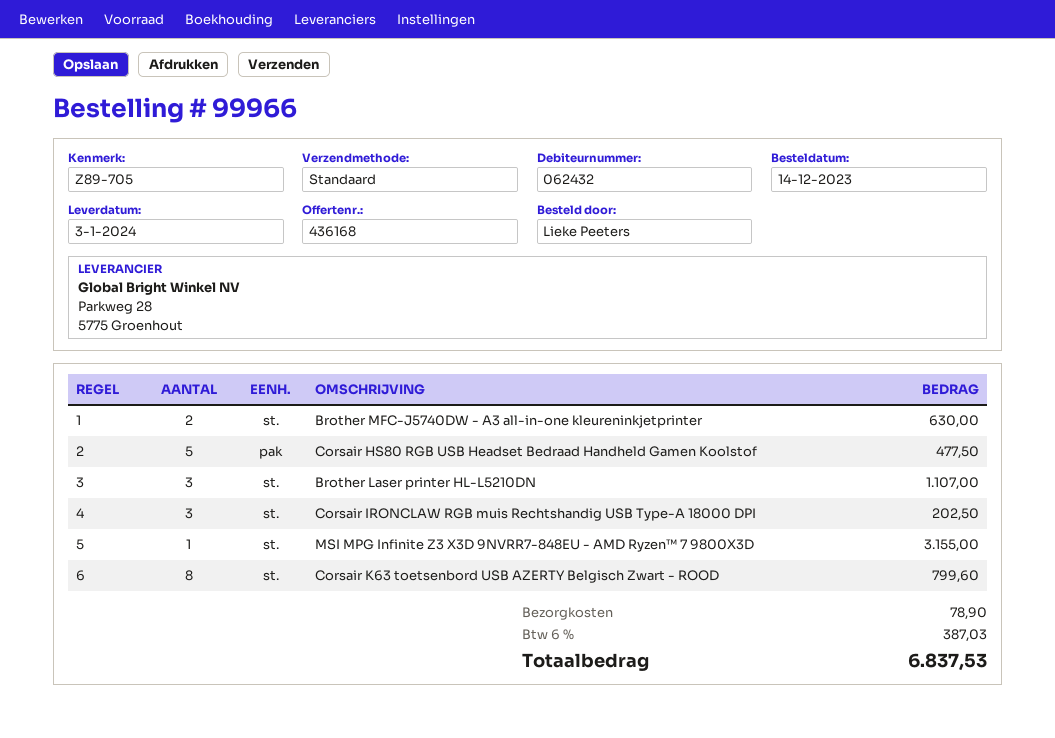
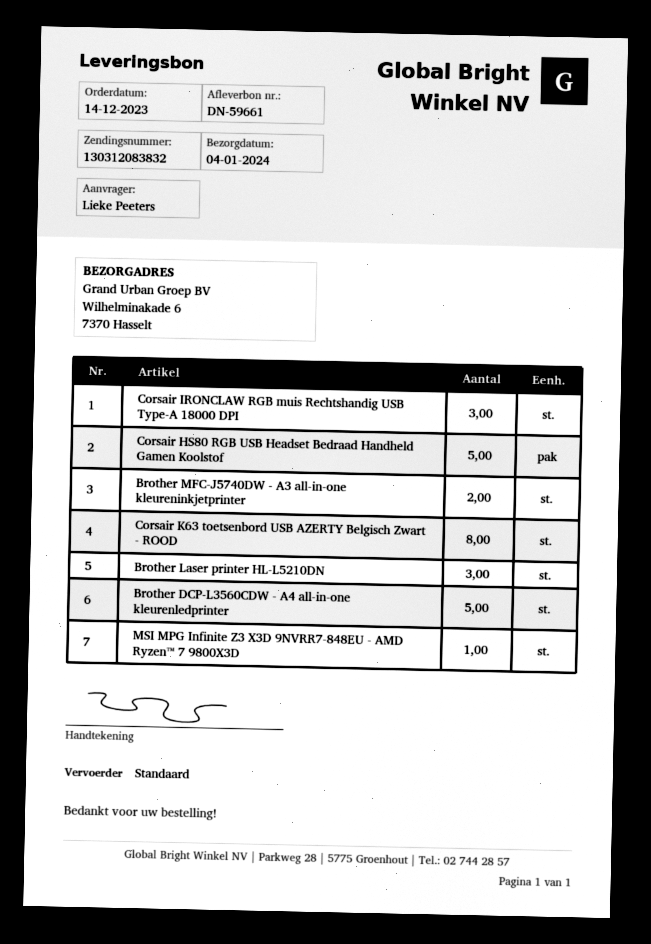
delivery date: 2024-01-03 -> 2024-01-04
Brother DCP-L3560CDW - A4 all-in-one kleurenledprinter: none -> 5

